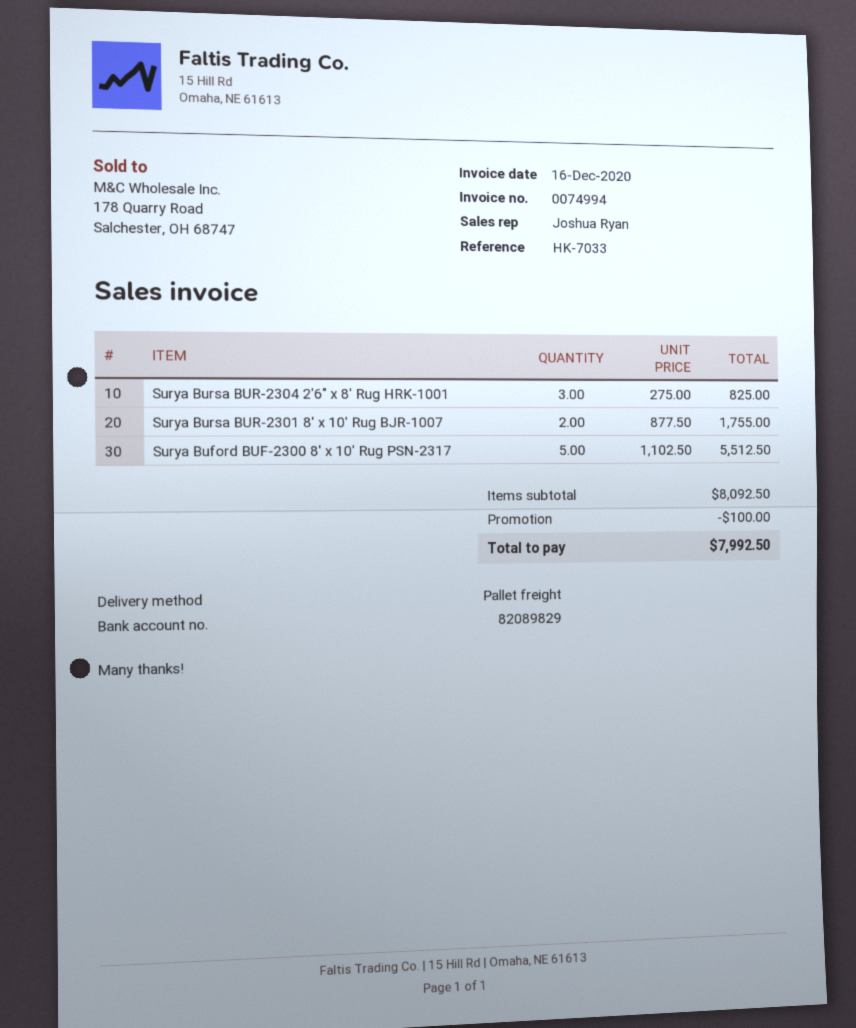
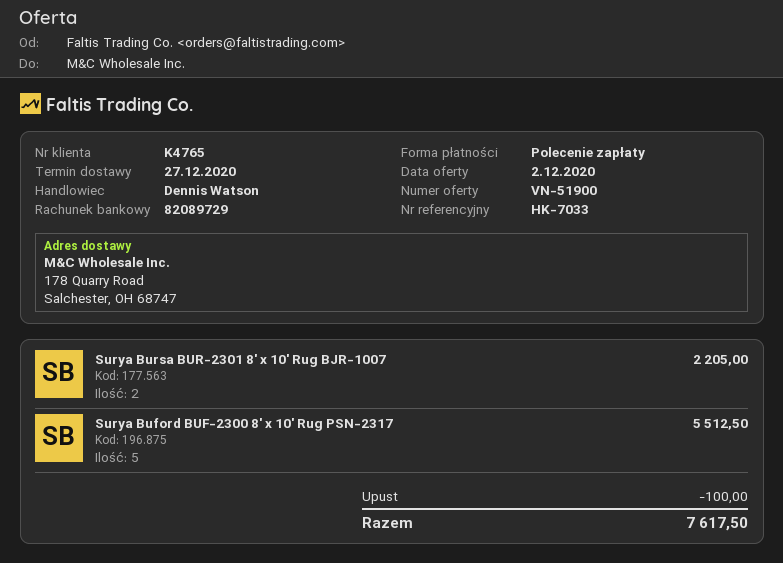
sales rep: Joshua Ryan -> Dennis Watson
bank account: 82089829 -> 82089729
Surya Bursa BUR-2304 2'6" x 8' Rug HRK-1001: 3 for 825.00 -> none
Surya Bursa BUR-2301 8' x 10' Rug BJR-1007: 2 for 1755.00 -> 2 for 2205.00
total: 7992.50 -> 7617.50

